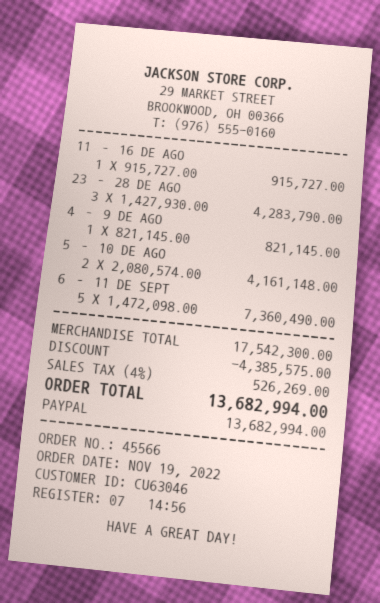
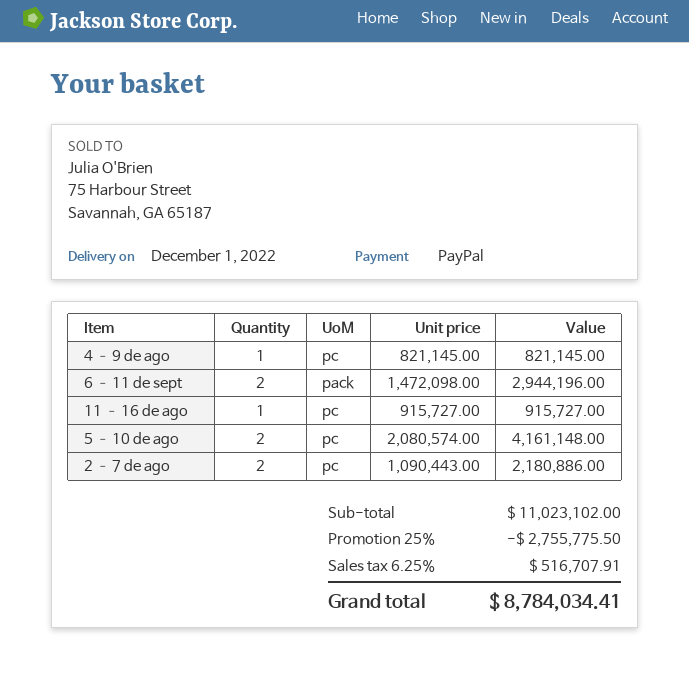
23 – 28 DE AGO: 3 x 1427930.00 = 4283790.00 -> none
6 – 11 DE SEPT: 5 x 1472098.00 = 7360490.00 -> 2 x 1472098.00 = 2944196.00
2 – 7 de ago: none -> 2 x 1090443.00 = 2180886.00
subtotal: 17542300.00 -> 11023102.00
discount: 4385575.00 -> 2755775.50
tax: 4% = 526269.00 -> 6.25% = 516707.91
total: 13682994.00 -> 8784034.41

